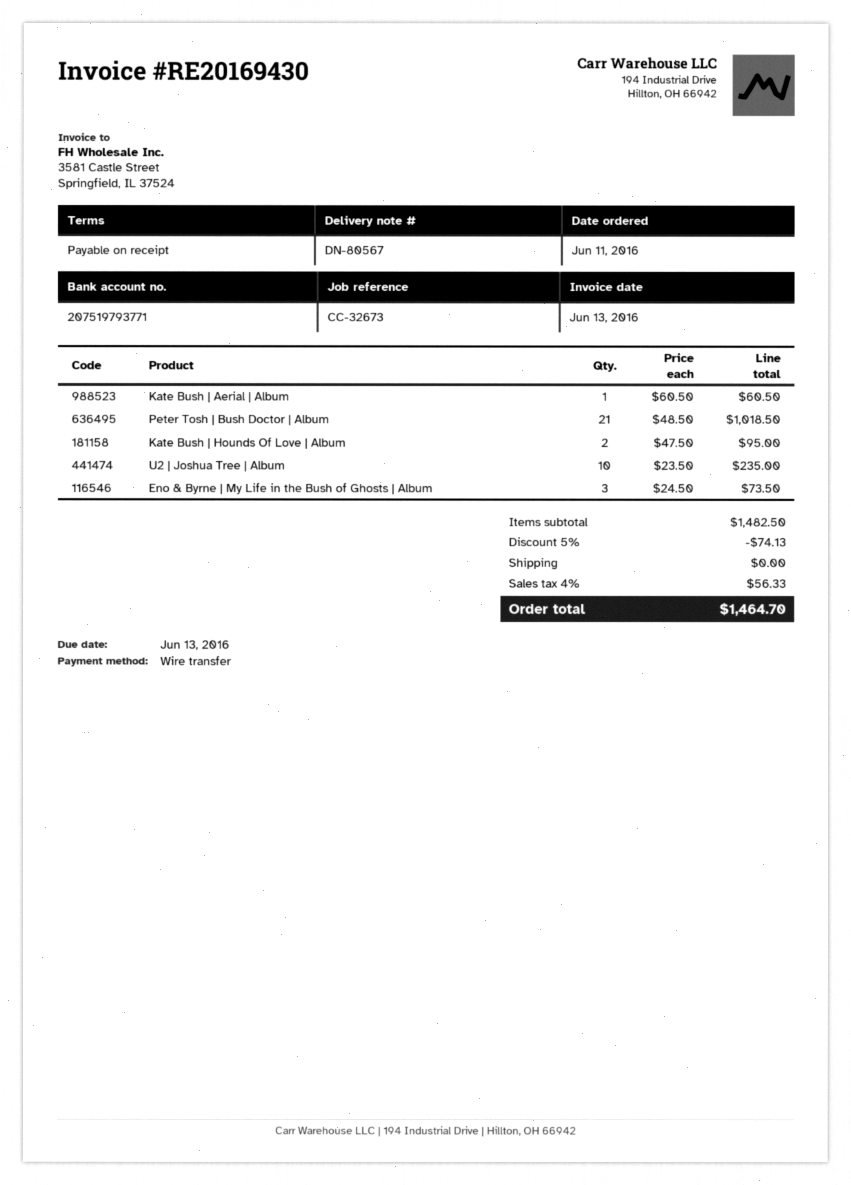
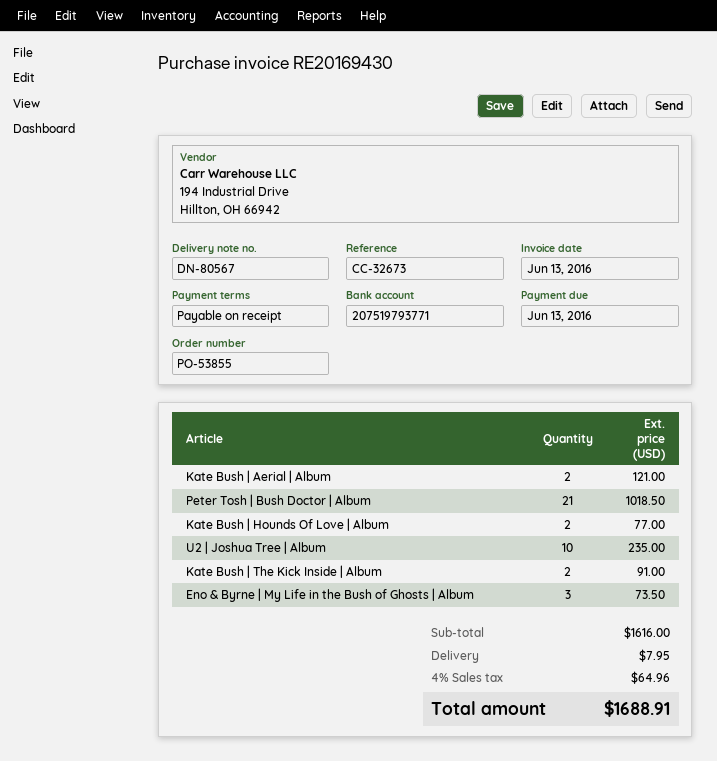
Kate Bush | Aerial | Album: 1 for 60.50 -> 2 for 121.00
Kate Bush | Hounds Of Love | Album: 2 for 95.00 -> 2 for 77.00
Kate Bush | The Kick Inside | Album: none -> 2 for 91.00
subtotal: 1482.50 -> 1616.00
discount: 5% = 74.13 -> none
shipping: 0.00 -> 7.95
tax: 4% = 56.33 -> 4% = 64.96
total: 1464.70 -> 1688.91

